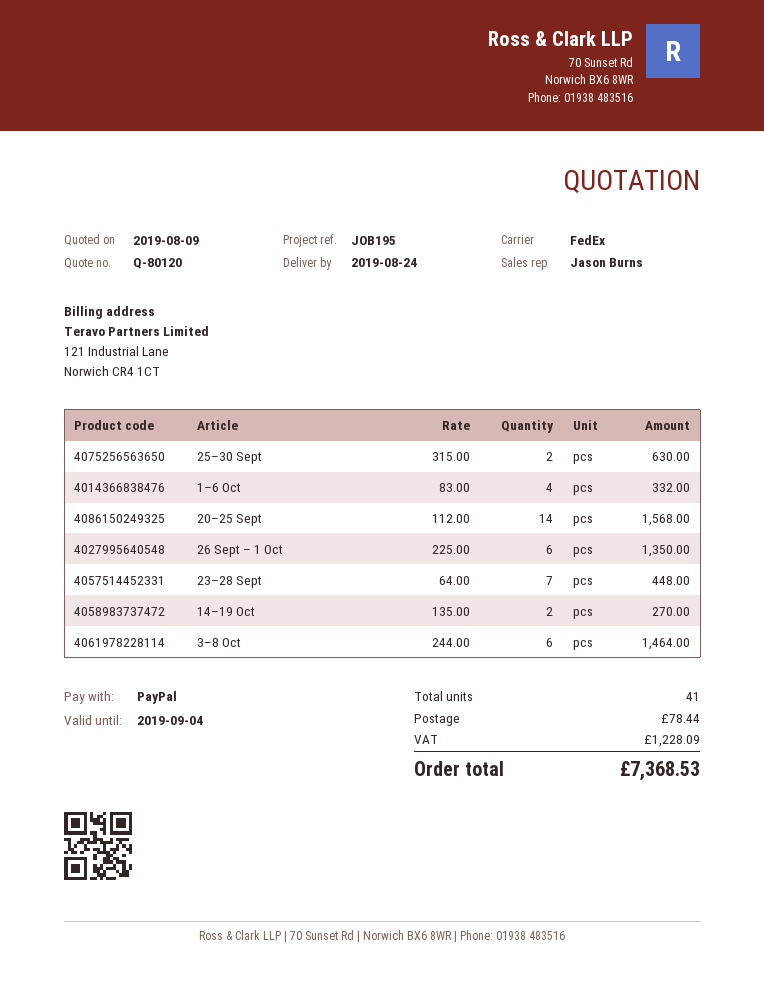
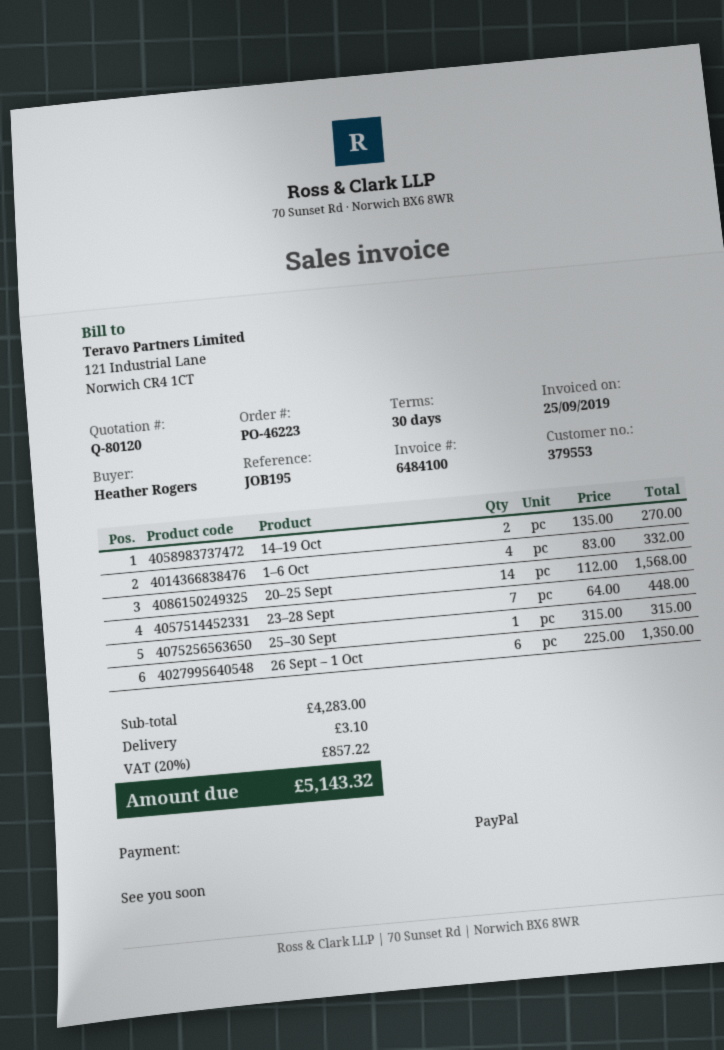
25–30 Sept: 2 x 315.00 = 630.00 -> 1 x 315.00 = 315.00
3–8 Oct: 6 x 244.00 = 1464.00 -> none
shipping: 78.44 -> 3.10
tax: 1228.09 -> 857.22
total: 7368.53 -> 5143.32

